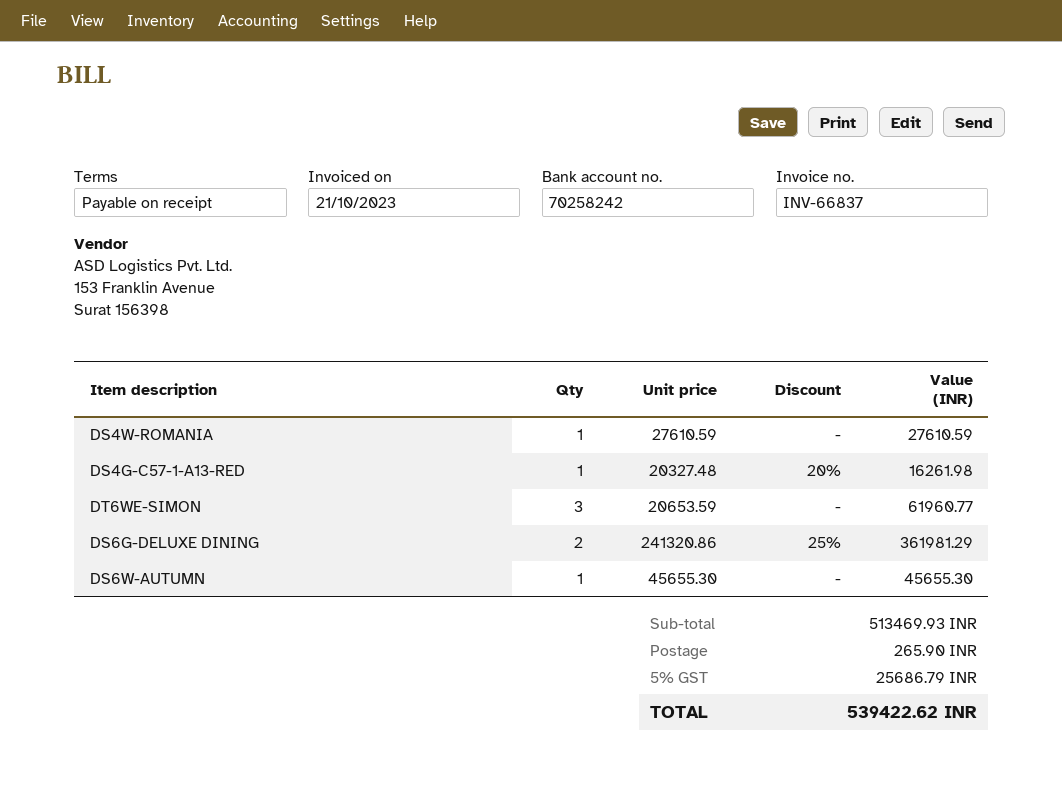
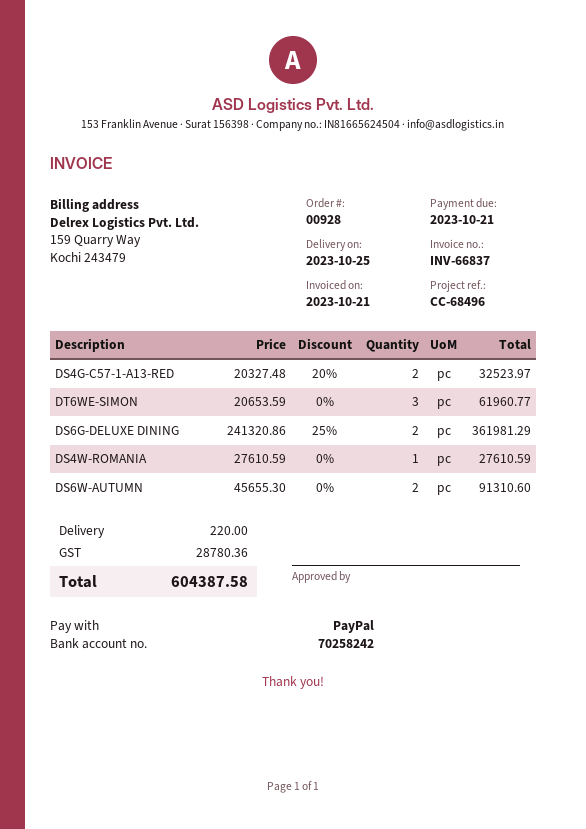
DS4G-C57-1-A13-RED: 1 x 20327.48 - 20% = 16261.98 -> 2 x 20327.48 - 20% = 32523.97
DS6W-AUTUMN: 1 x 45655.30 = 45655.30 -> 2 x 45655.30 = 91310.60
shipping: 265.90 -> 220.00
tax: 25686.79 -> 28780.36
total: 539422.62 -> 604387.58

